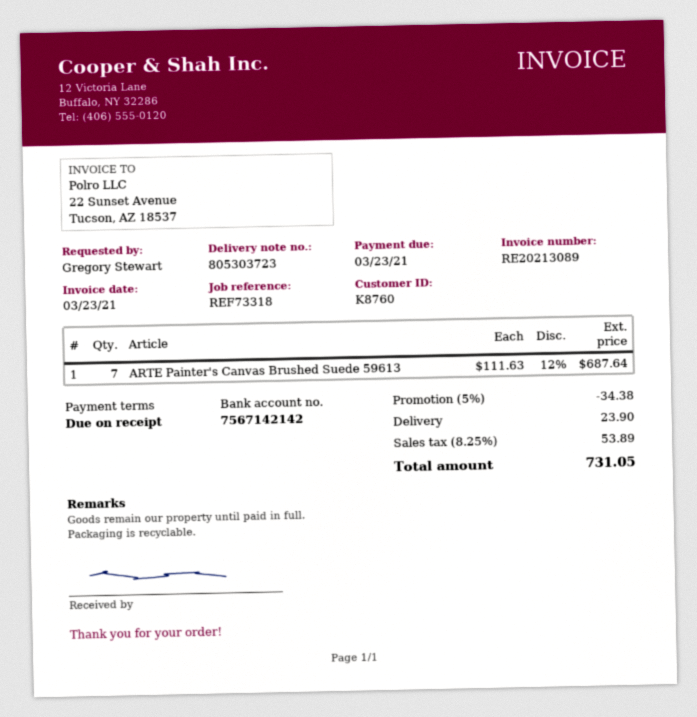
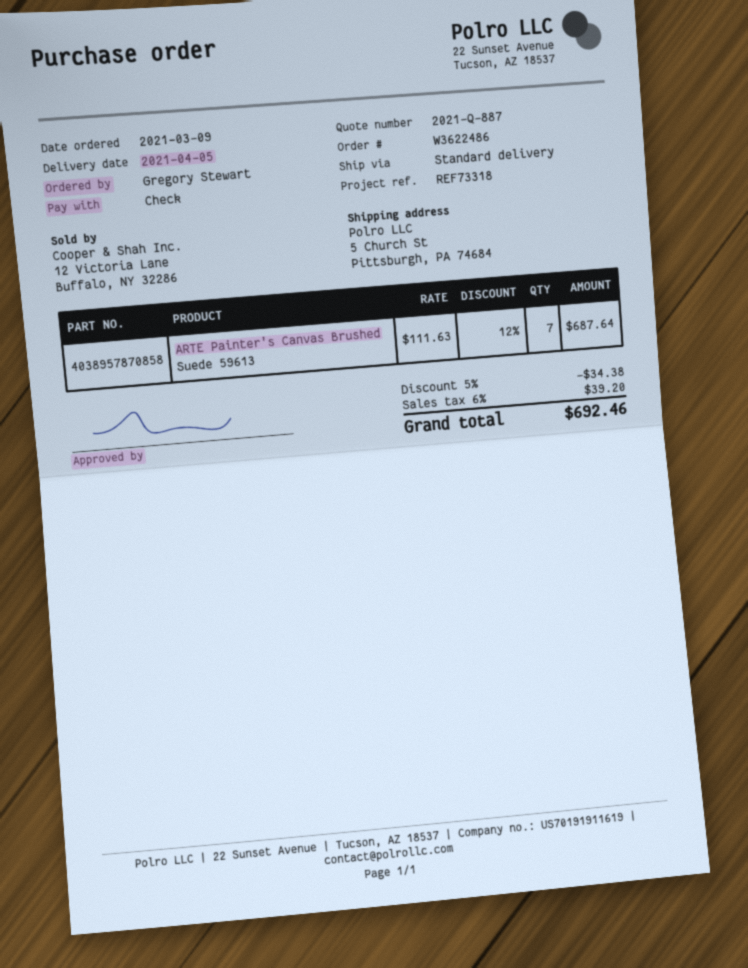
shipping: 23.90 -> none
tax: 8.25% = 53.89 -> 6% = 39.20
total: 731.05 -> 692.46

